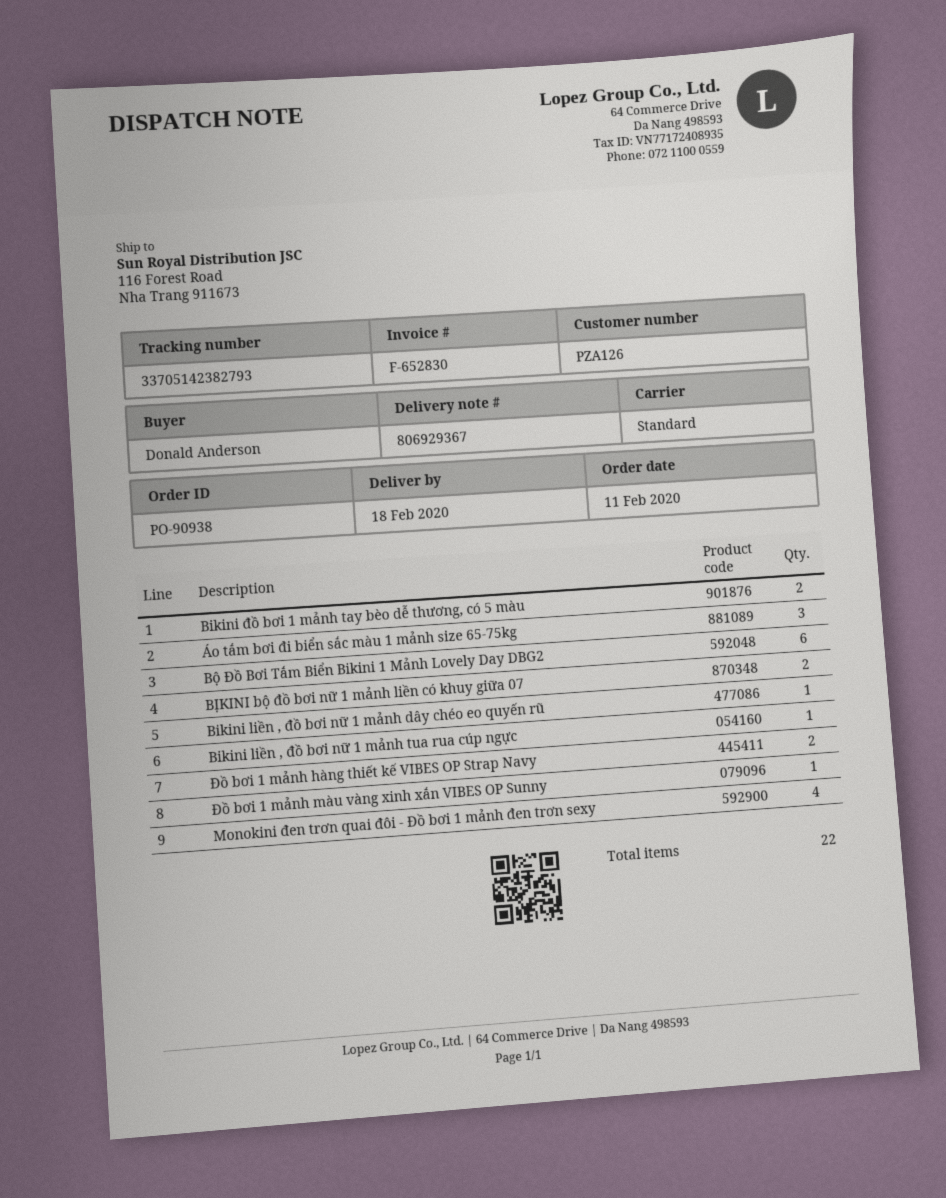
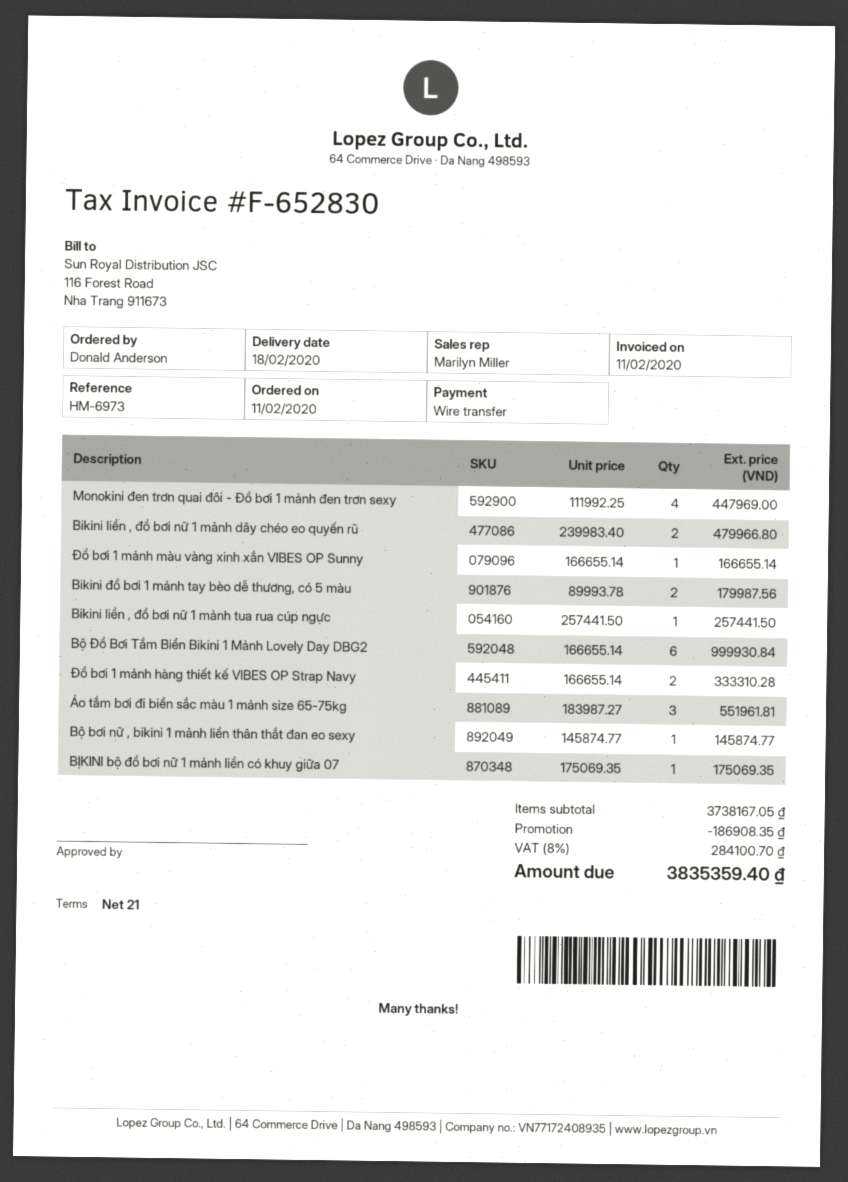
BỊKINI bộ đồ bơi nữ 1 mảnh liền có khuy giữa 07: 2 -> 1
Bikini liền , đồ bơi nữ 1 mảnh dây chéo eo quyến rũ: 1 -> 2
Bộ bơi nữ , bikini 1 mảnh liền thân thắt đan eo sexy: none -> 1

